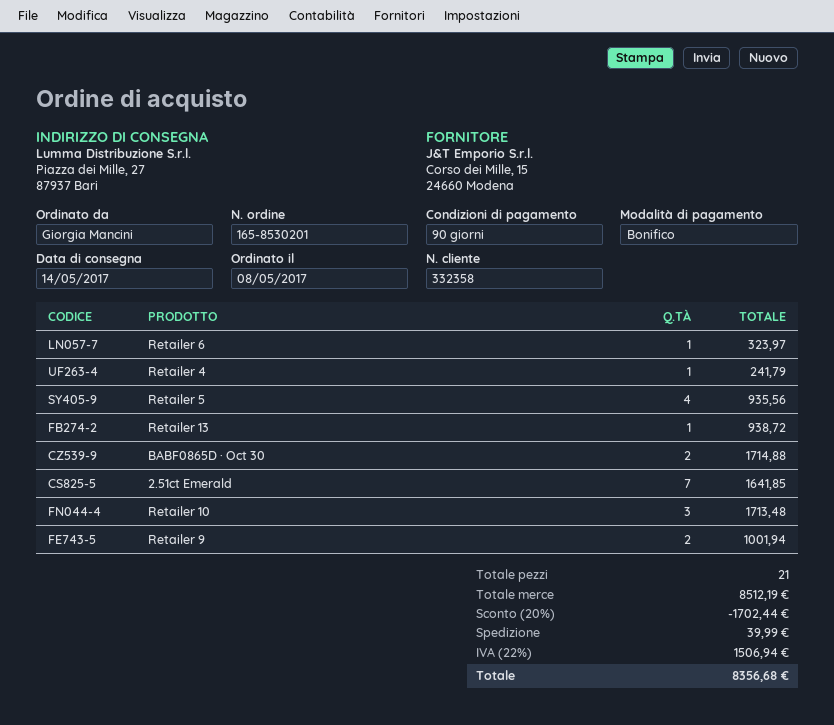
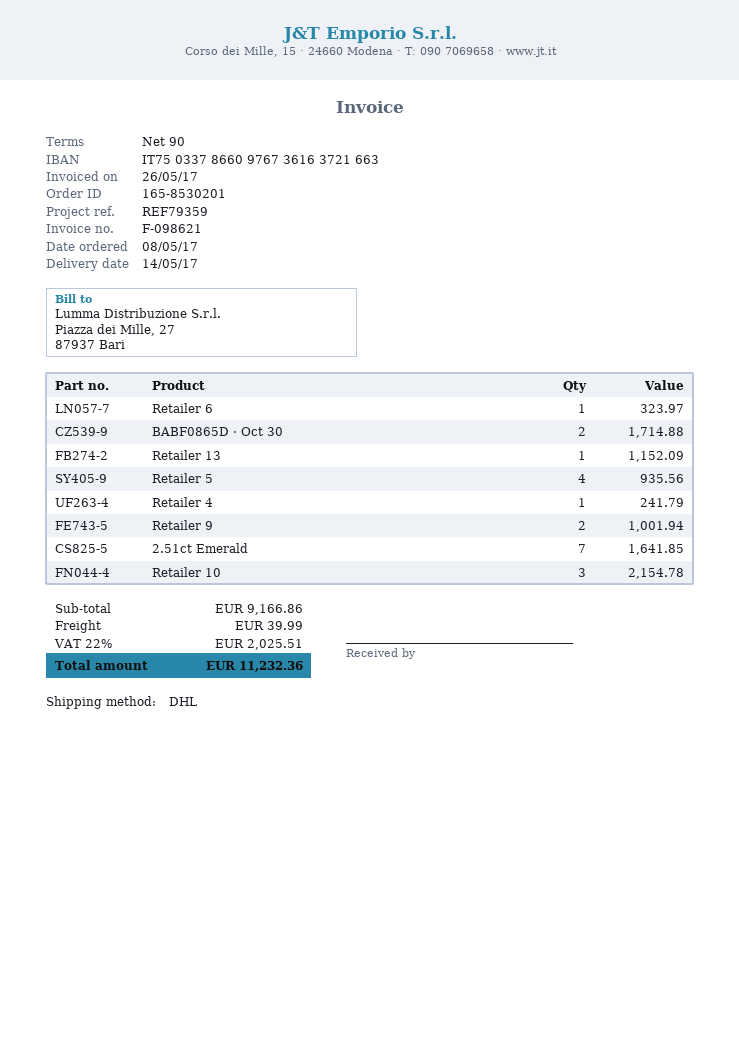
Retailer 13: 1 for 938.72 -> 1 for 1152.09
Retailer 10: 3 for 1713.48 -> 3 for 2154.78
subtotal: 8512.19 -> 9166.86
discount: 20% = 1702.44 -> none
tax: 22% = 1506.94 -> 22% = 2025.51
total: 8356.68 -> 11232.36

